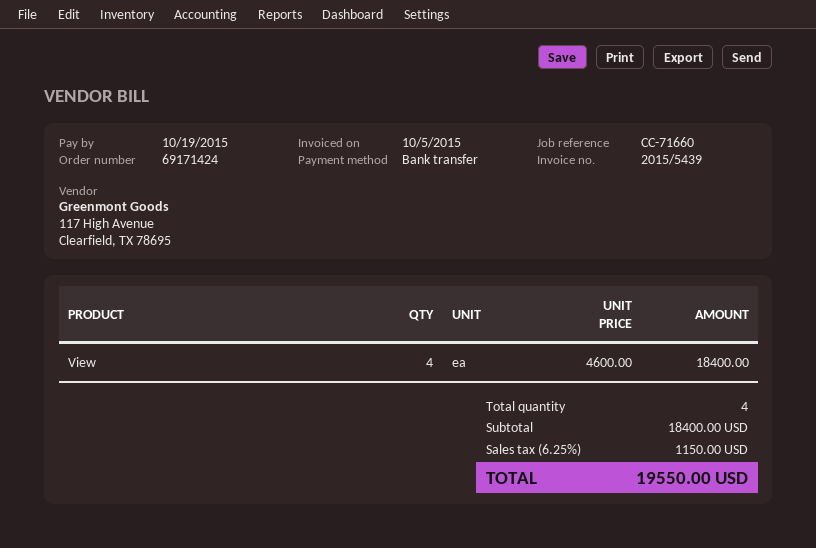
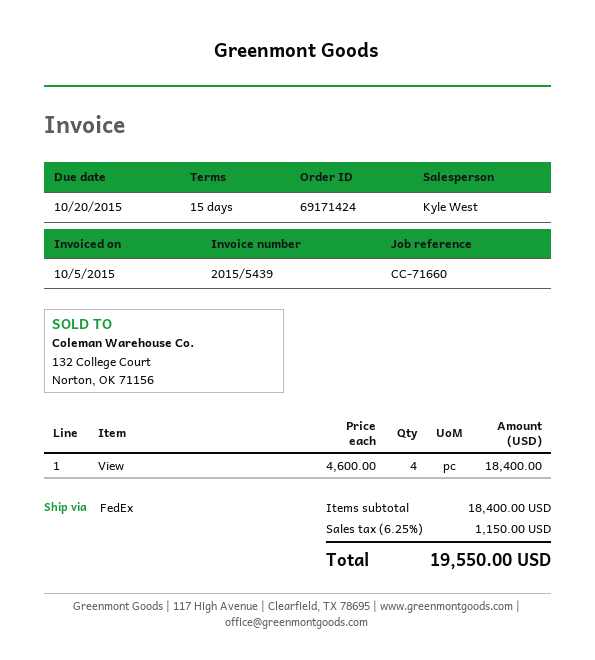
due date: 2015-10-19 -> 2015-10-20

